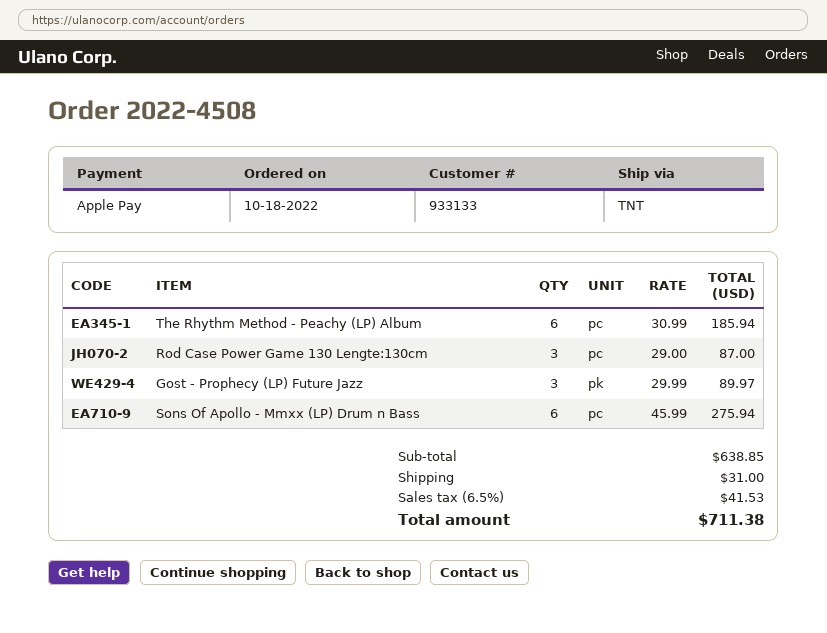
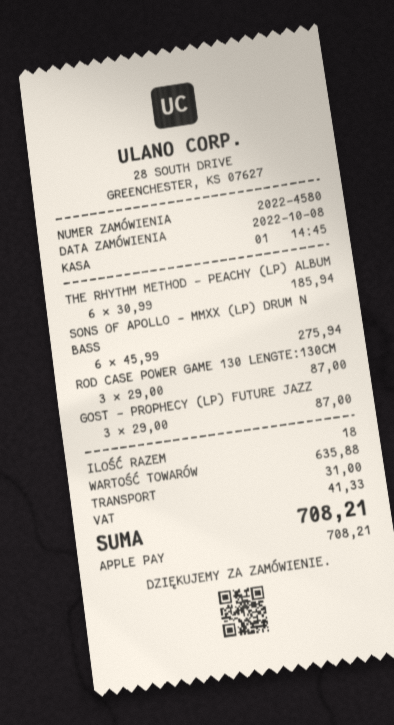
order number: 2022-4508 -> 2022-4580
order date: 2022-10-18 -> 2022-10-08
Gost - Prophecy (LP) Future Jazz: 3 x 29.99 = 89.97 -> 3 x 29.00 = 87.00
subtotal: 638.85 -> 635.88
tax: 41.53 -> 41.33
total: 711.38 -> 708.21

